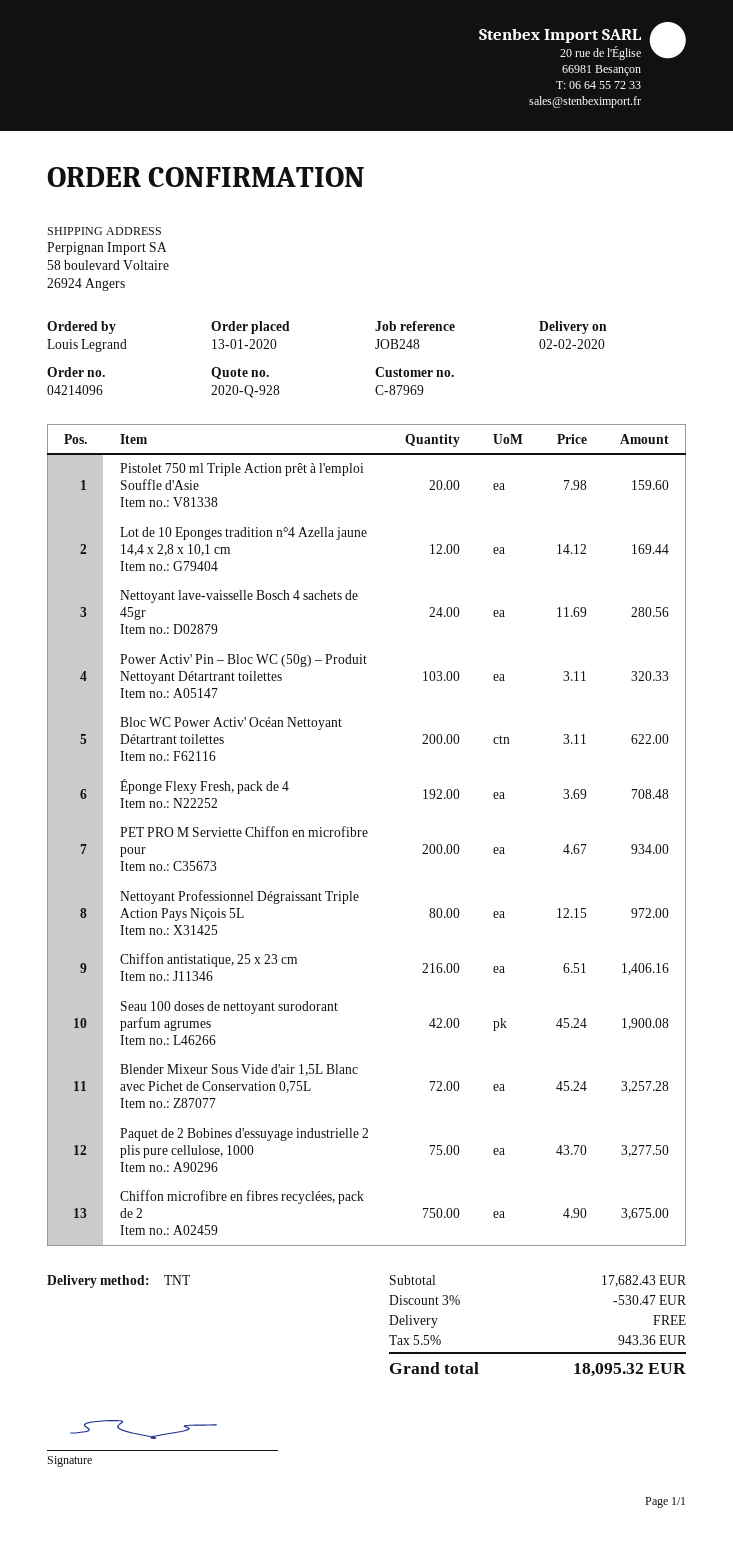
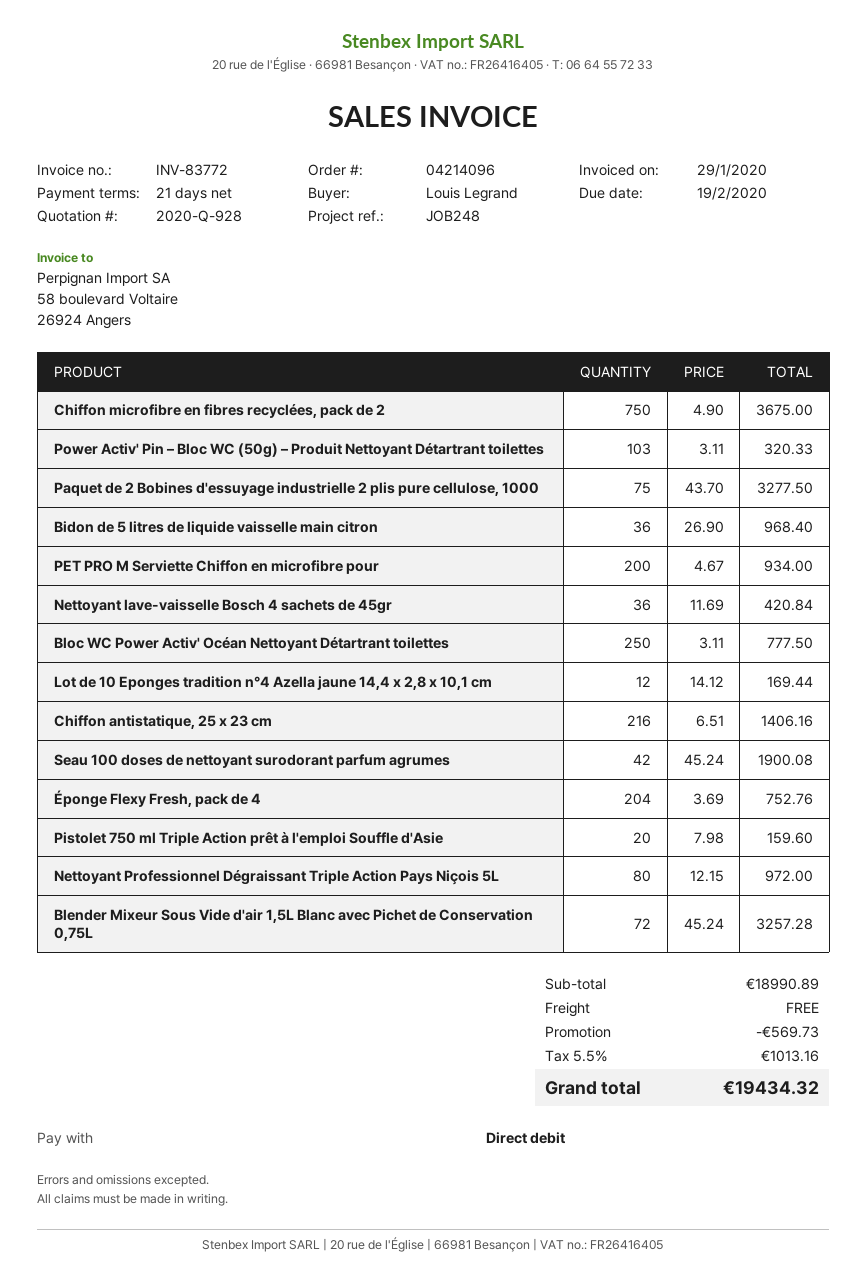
Nettoyant lave-vaisselle Bosch 4 sachets de 45gr: 24 x 11.69 = 280.56 -> 36 x 11.69 = 420.84
Bloc WC Power Activ' Océan Nettoyant Détartrant toilettes: 200 x 3.11 = 622.00 -> 250 x 3.11 = 777.50
Éponge Flexy Fresh, pack de 4: 192 x 3.69 = 708.48 -> 204 x 3.69 = 752.76
Bidon de 5 litres de liquide vaisselle main citron: none -> 36 x 26.90 = 968.40
subtotal: 17682.43 -> 18990.89
discount: 530.47 -> 569.73
tax: 5.5% = 943.36 -> 5.5% = 1013.16
total: 18095.32 -> 19434.32

